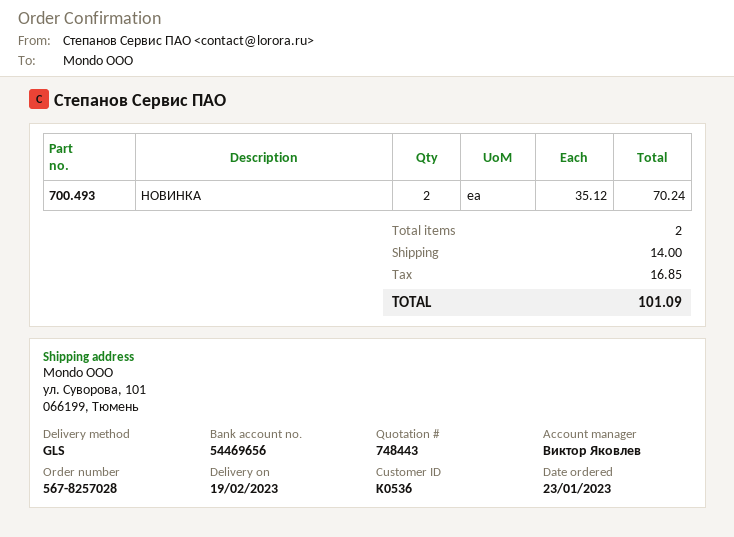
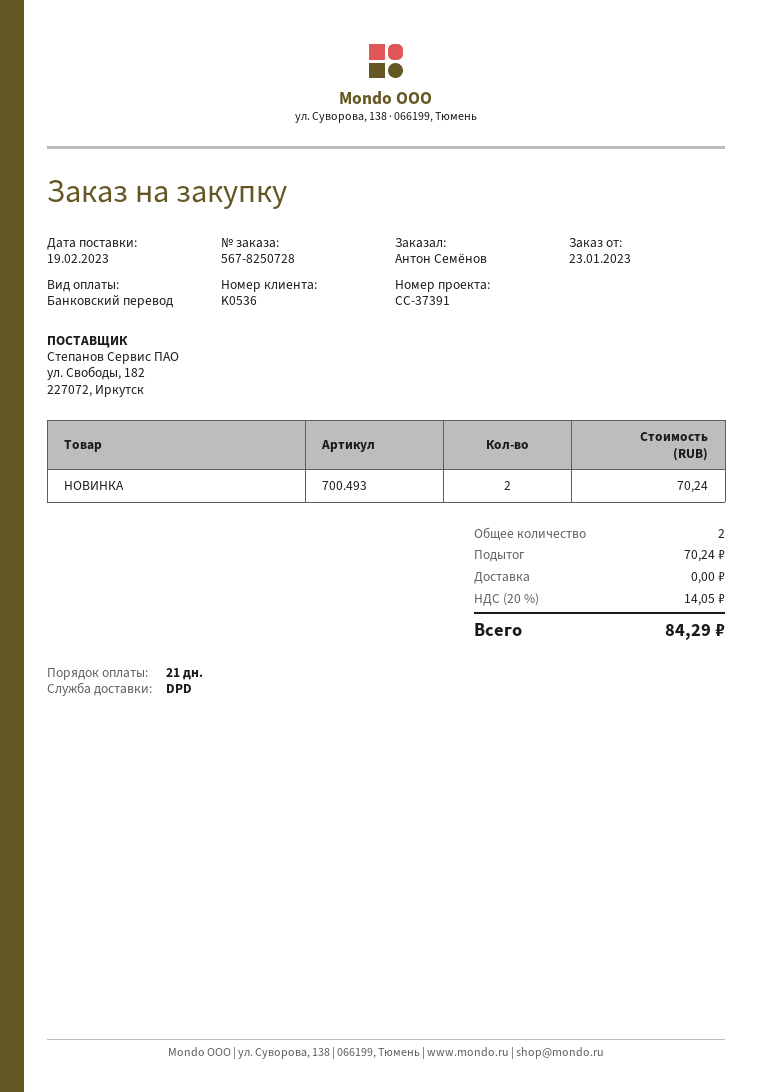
order number: 567-8257028 -> 567-8250728
shipping method: GLS -> DPD
shipping: 14.00 -> 0.00
tax: 16.85 -> 14.05
total: 101.09 -> 84.29

